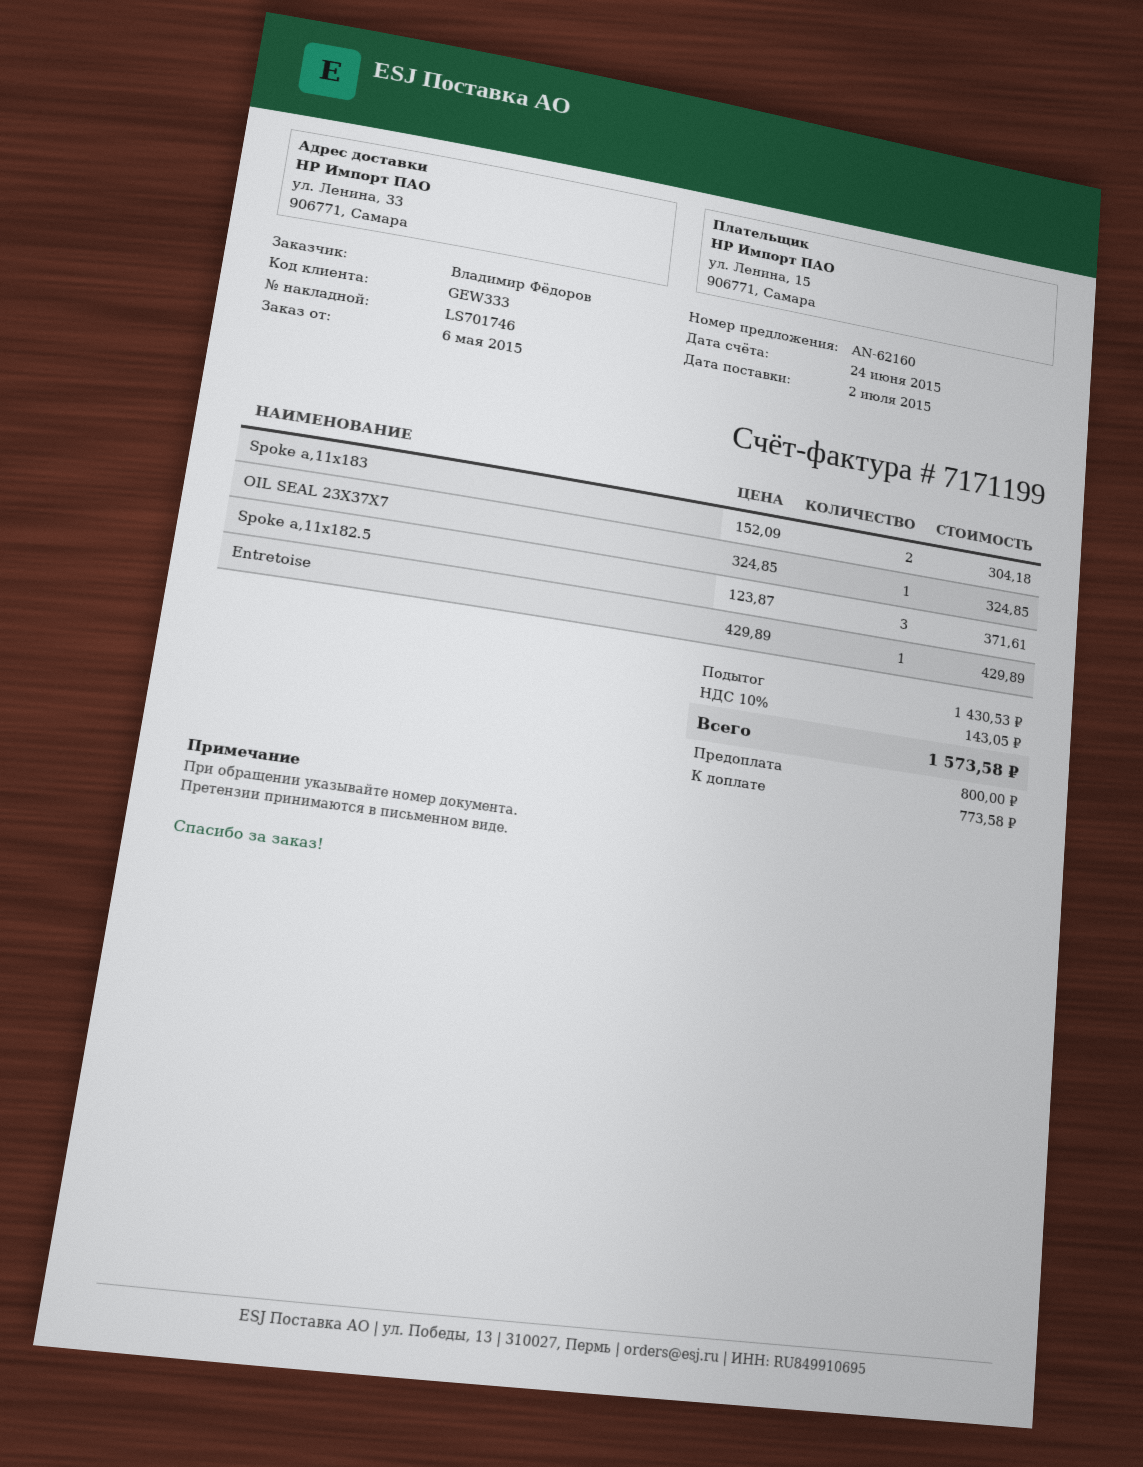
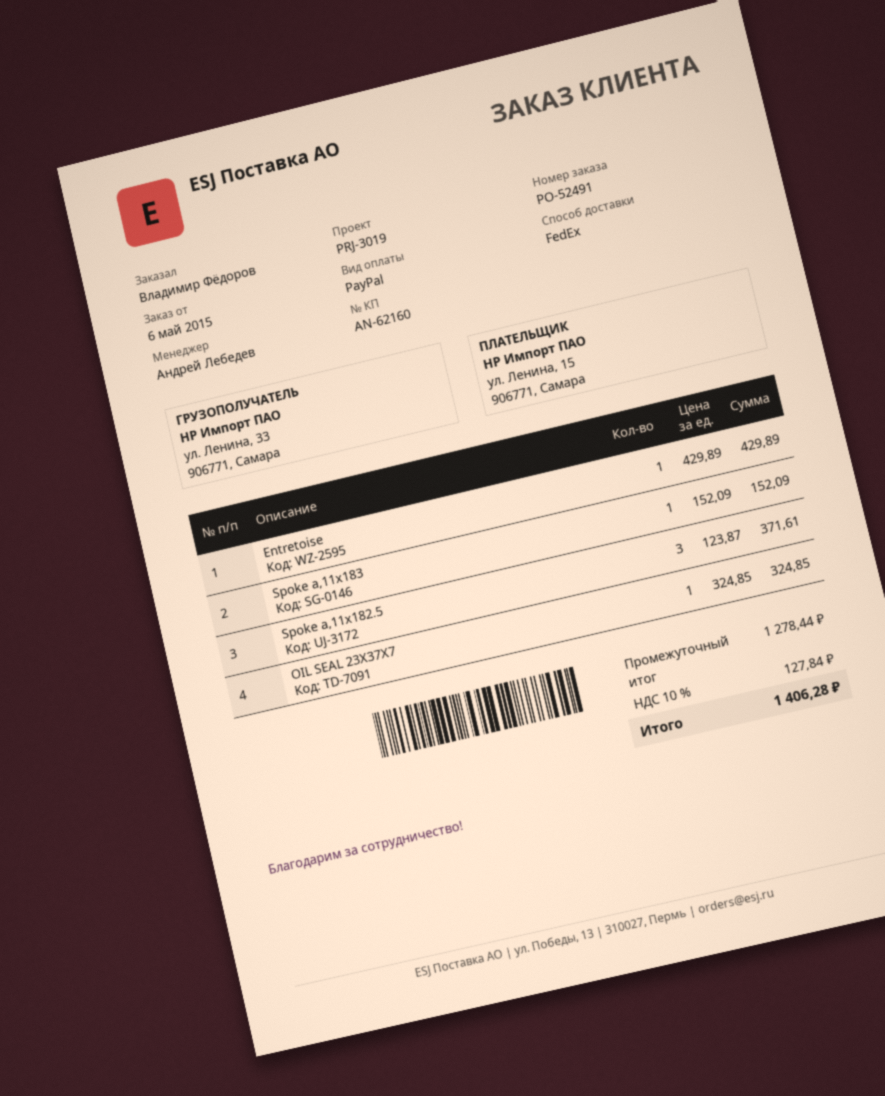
Spoke a,11x183: 2 x 152.09 = 304.18 -> 1 x 152.09 = 152.09
subtotal: 1430.53 -> 1278.44
tax: 10% = 143.05 -> 10% = 127.84
total: 1573.58 -> 1406.28

